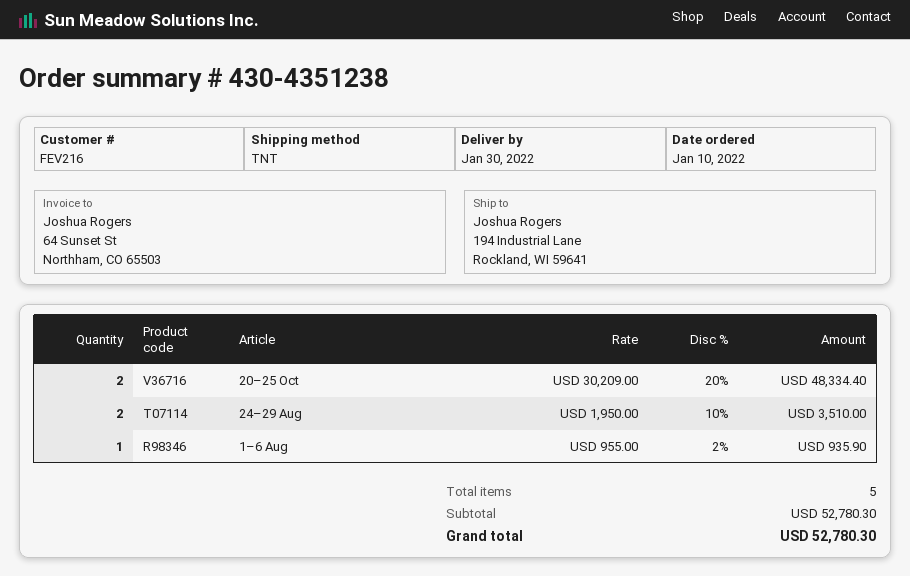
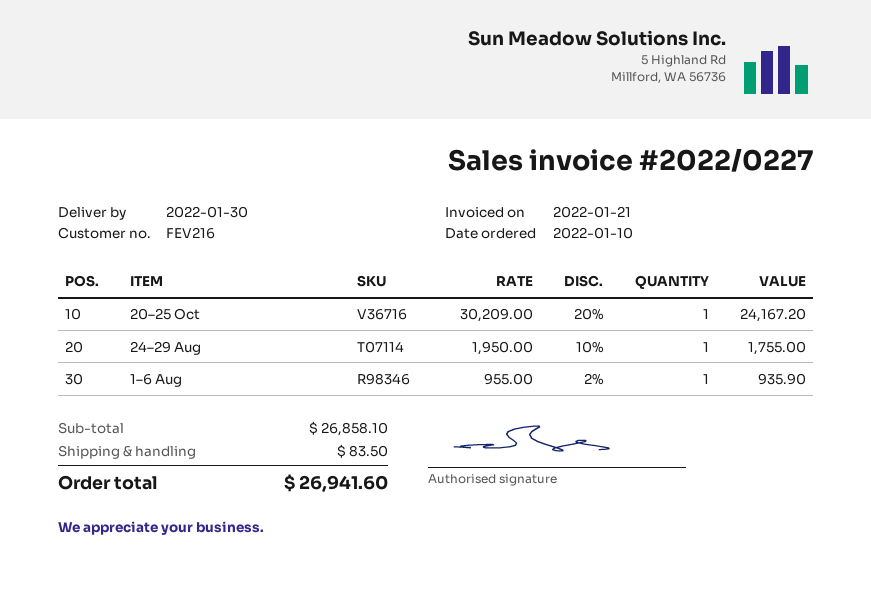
20–25 Oct: 2 x 30209.00 - 20% = 48334.40 -> 1 x 30209.00 - 20% = 24167.20
24–29 Aug: 2 x 1950.00 - 10% = 3510.00 -> 1 x 1950.00 - 10% = 1755.00
subtotal: 52780.30 -> 26858.10
shipping: none -> 83.50
total: 52780.30 -> 26941.60

